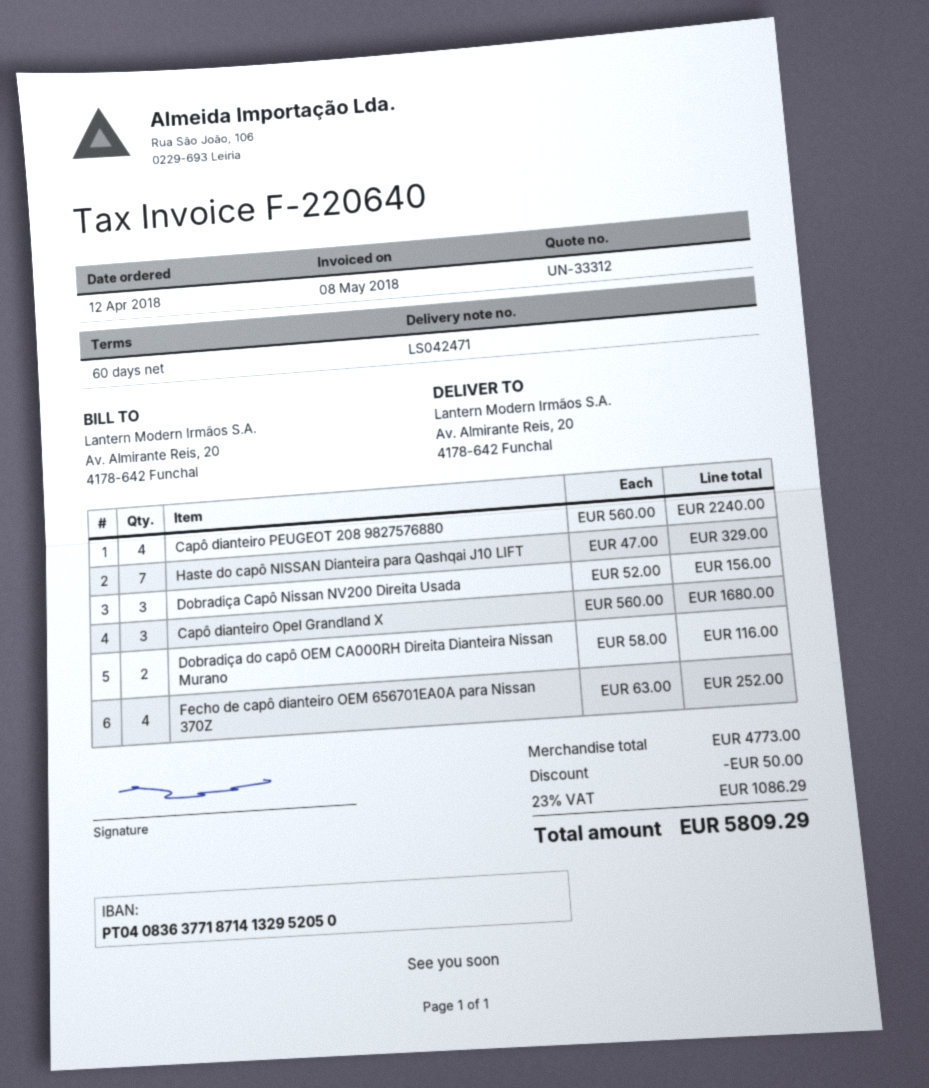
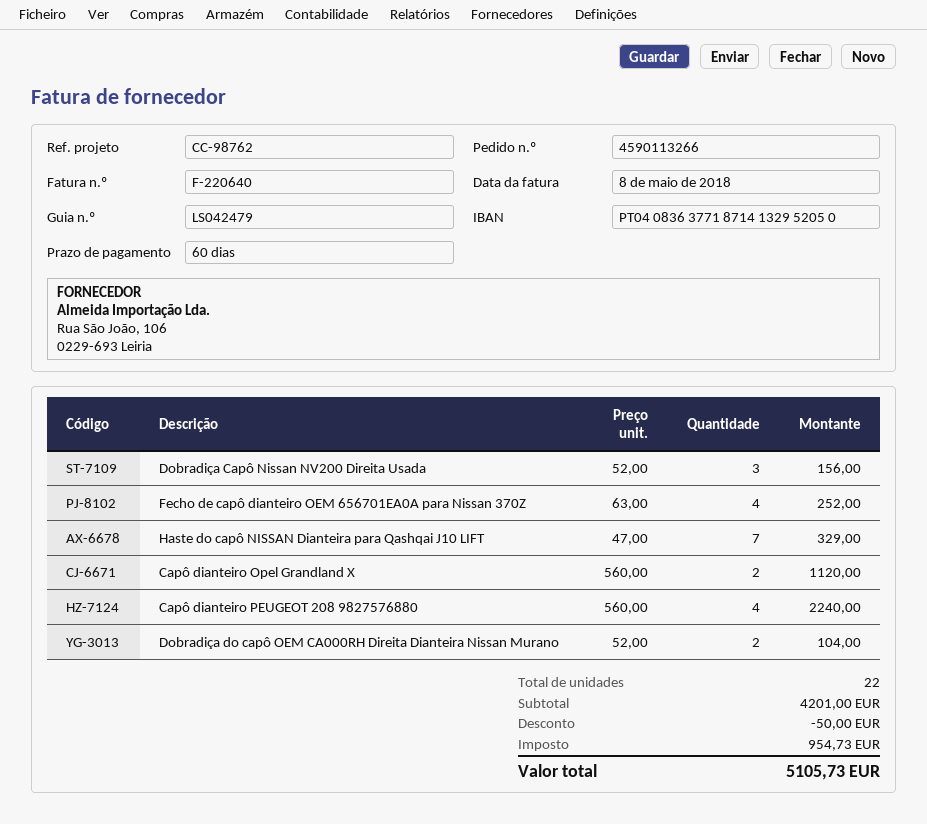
delivery note number: LS042471 -> LS042479
Capô dianteiro Opel Grandland X: 3 x 560.00 = 1680.00 -> 2 x 560.00 = 1120.00
Dobradiça do capô OEM CA000RH Direita Dianteira Nissan Murano: 2 x 58.00 = 116.00 -> 2 x 52.00 = 104.00
subtotal: 4773.00 -> 4201.00
tax: 1086.29 -> 954.73
total: 5809.29 -> 5105.73

